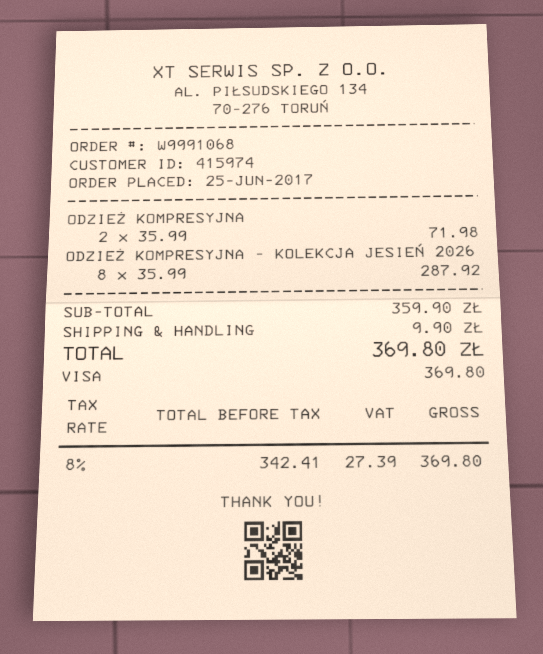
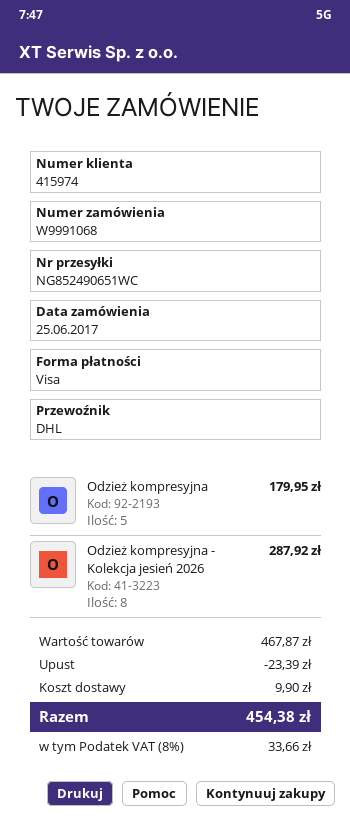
ODZIEŻ KOMPRESYJNA: 2 for 71.98 -> 5 for 179.95
subtotal: 359.90 -> 467.87
discount: none -> 23.39
tax: 8% = 27.39 -> 8% = 33.66
total: 369.80 -> 454.38

